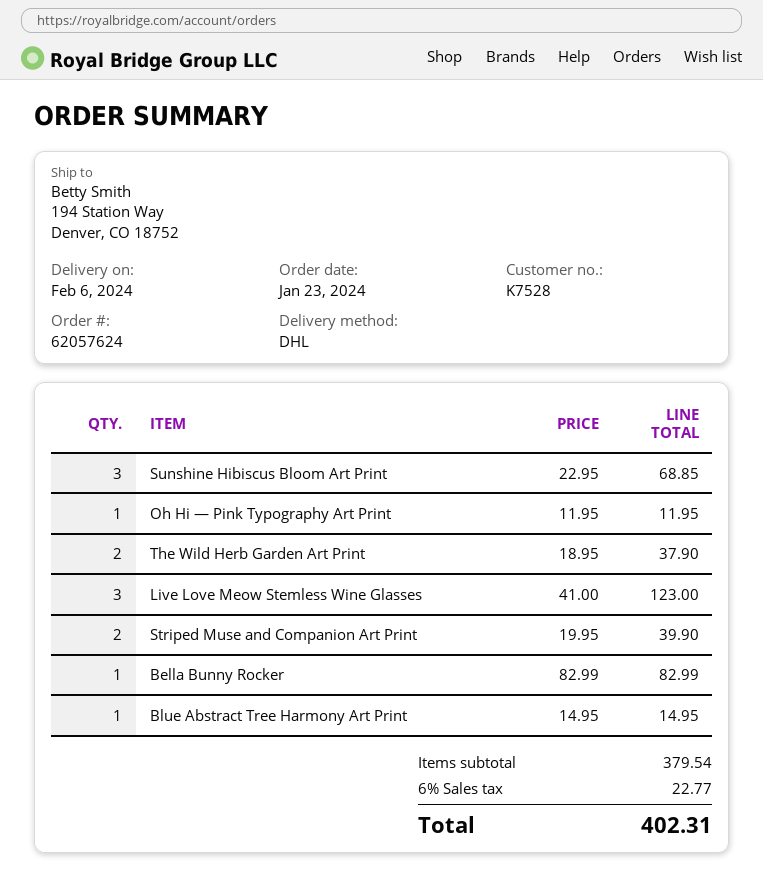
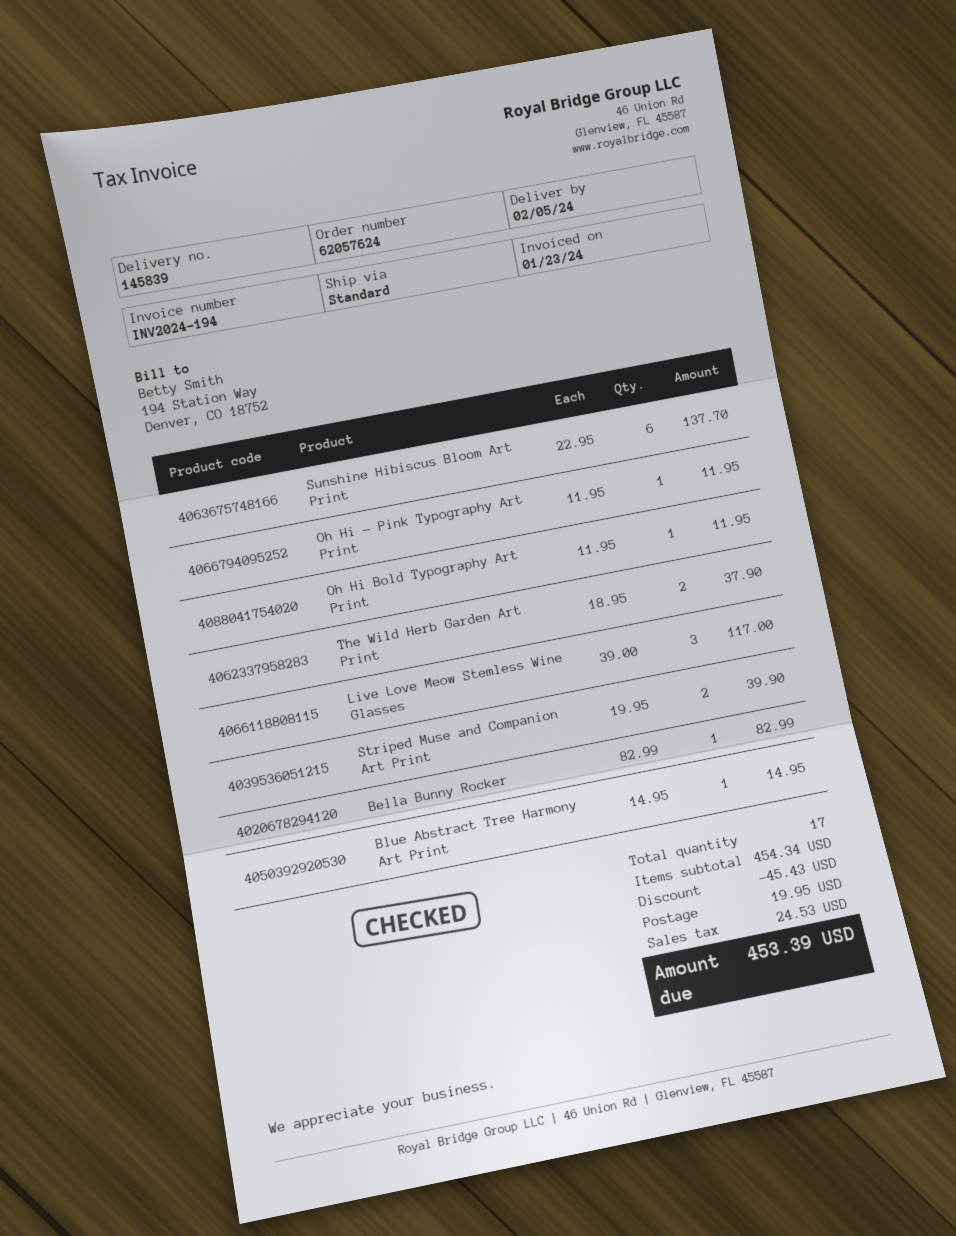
delivery date: 2024-02-06 -> 2024-02-05
shipping method: DHL -> standard
Sunshine Hibiscus Bloom Art Print: 3 x 22.95 = 68.85 -> 6 x 22.95 = 137.70
Live Love Meow Stemless Wine Glasses: 3 x 41.00 = 123.00 -> 3 x 39.00 = 117.00
Oh Hi Bold Typography Art Print: none -> 1 x 11.95 = 11.95
subtotal: 379.54 -> 454.34
discount: none -> 45.43
shipping: none -> 19.95
tax: 22.77 -> 24.53
total: 402.31 -> 453.39

